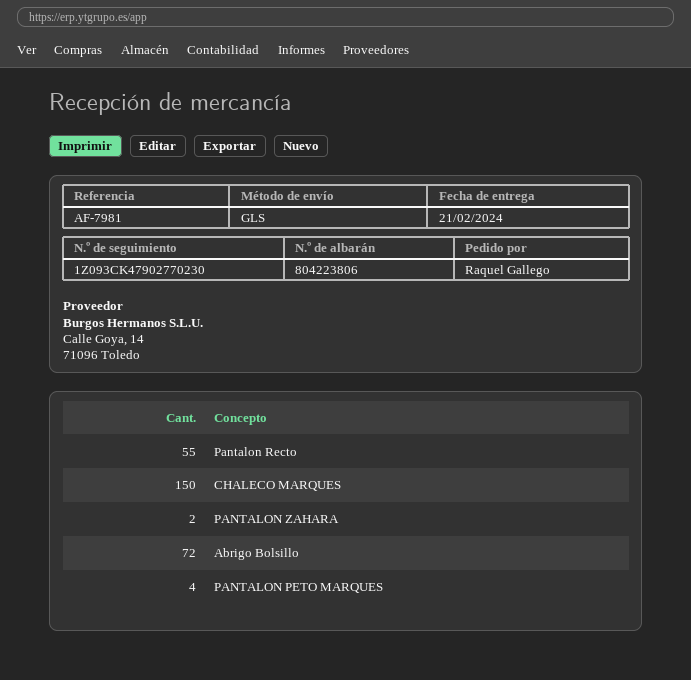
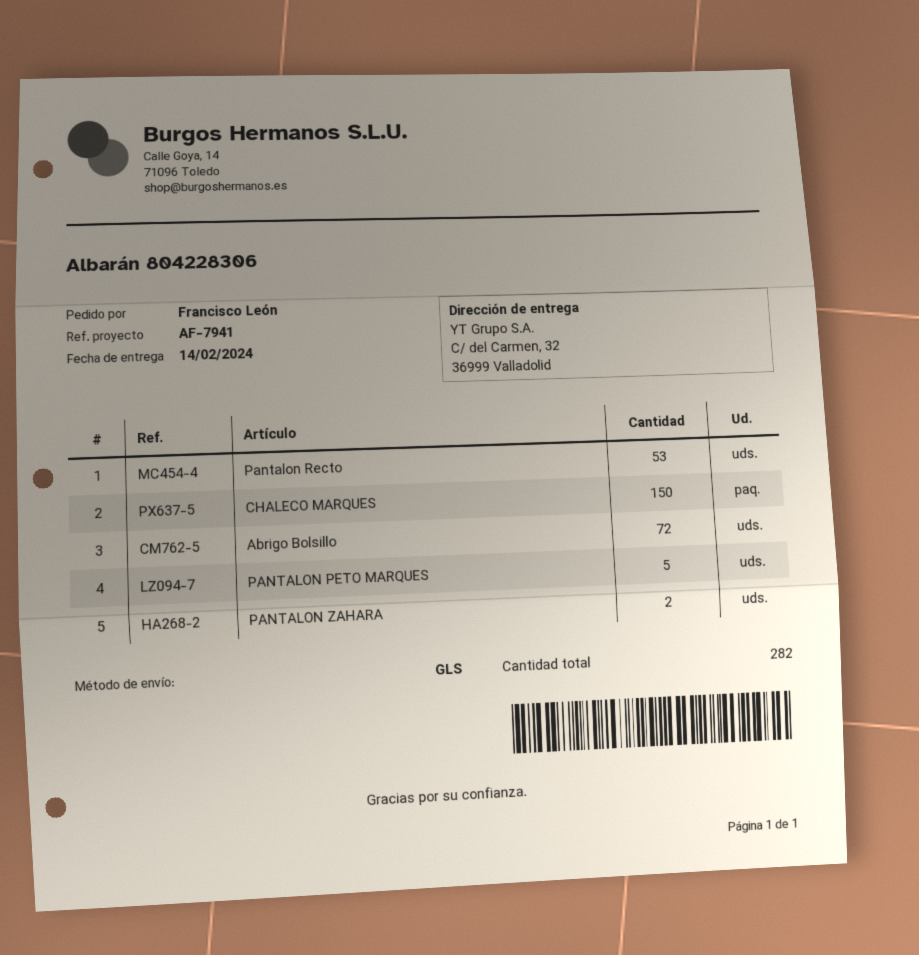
delivery note number: 804223806 -> 804228306
delivery date: 2024-02-21 -> 2024-02-14
reference: AF-7981 -> AF-7941
ordered by: Raquel Gallego -> Francisco León
Pantalon Recto: 55 -> 53
PANTALON PETO MARQUES: 4 -> 5

